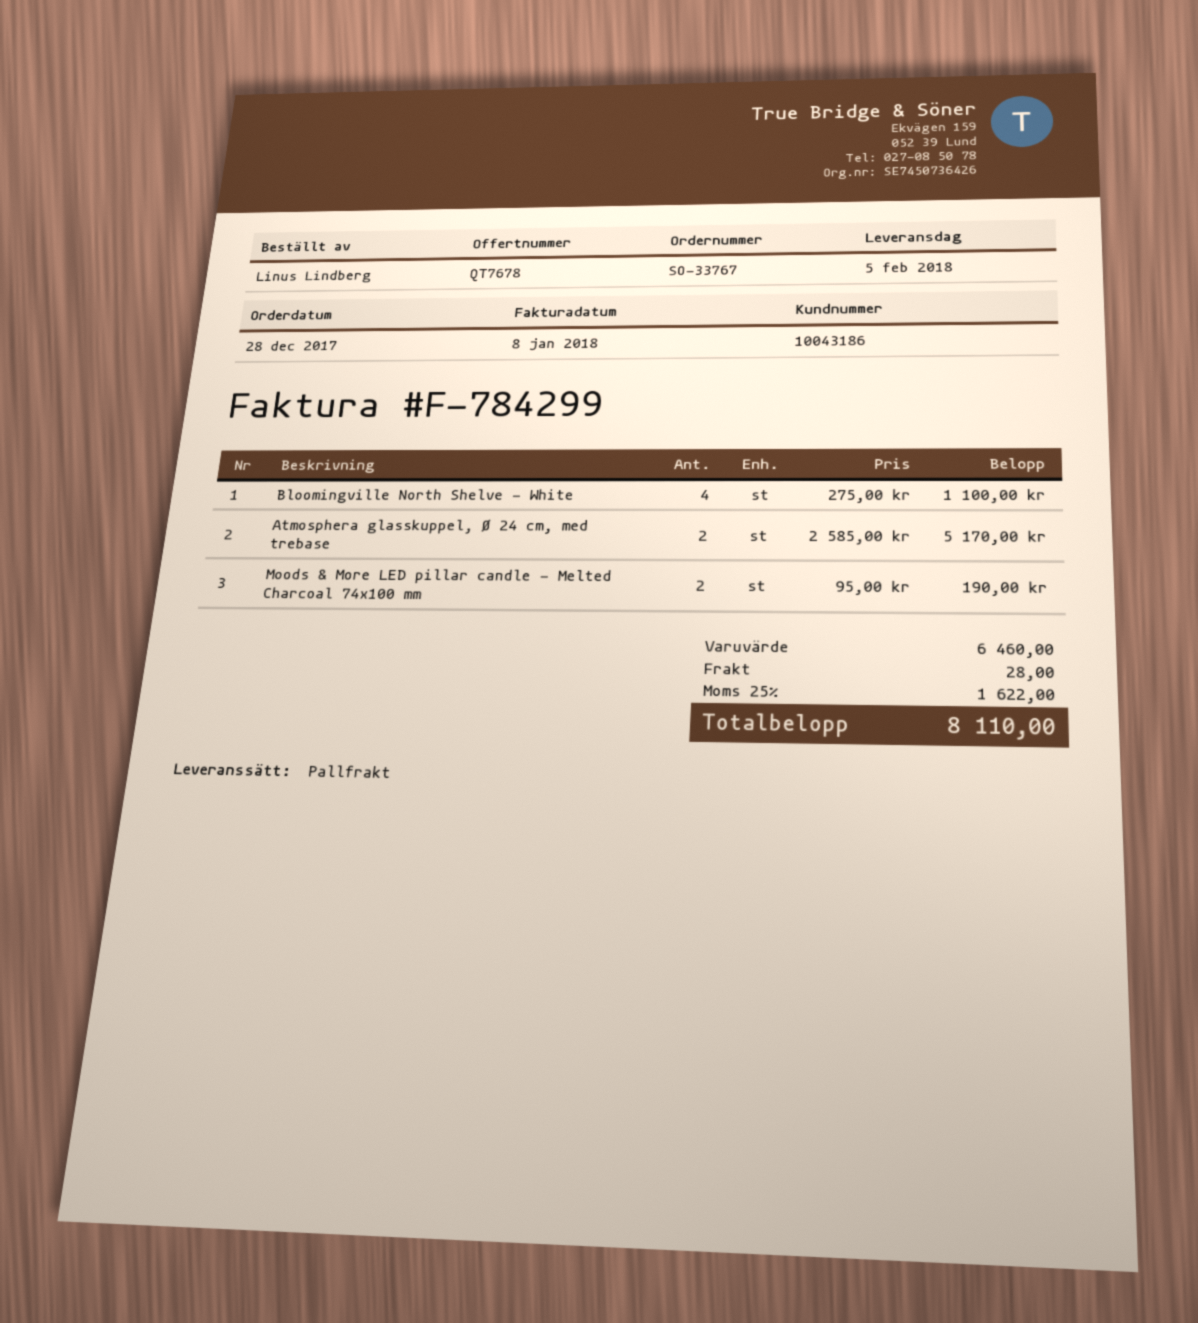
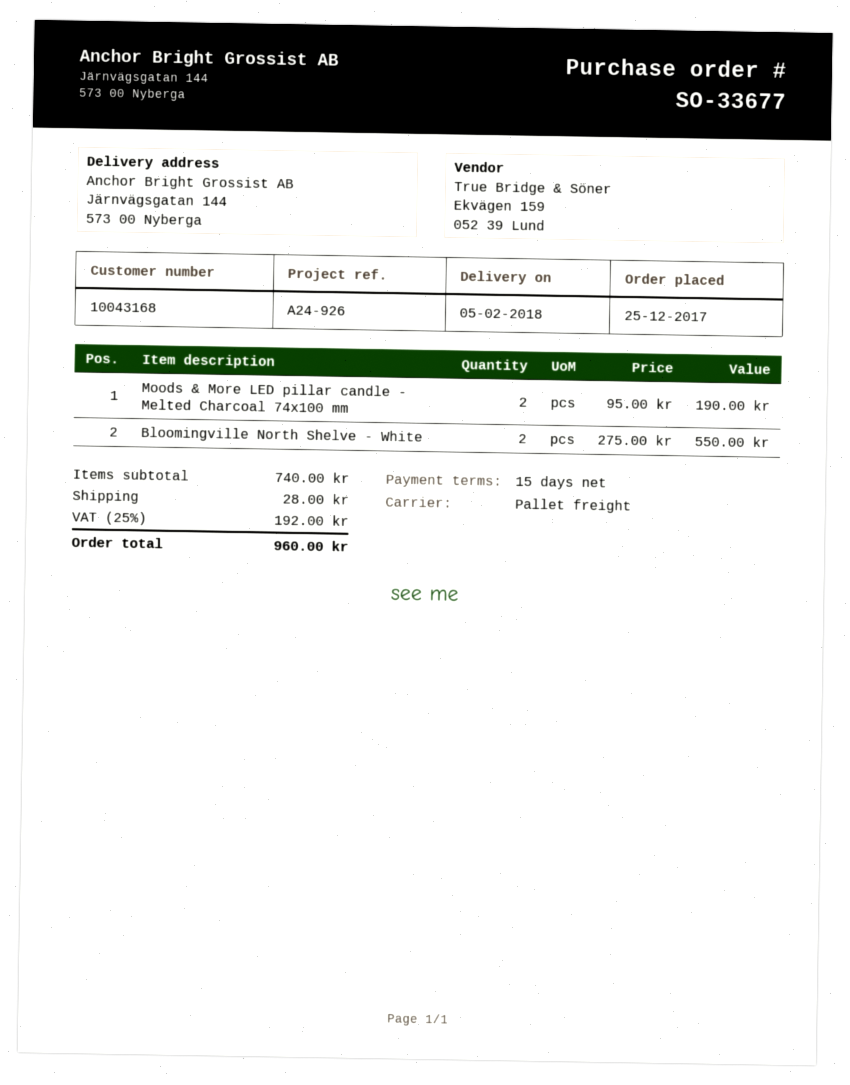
order number: SO-33767 -> SO-33677
order date: 2017-12-28 -> 2017-12-25
customer number: 10043186 -> 10043168
Bloomingville North Shelve - White: 4 x 275.00 = 1100.00 -> 2 x 275.00 = 550.00
Atmosphera glasskuppel, Ø 24 cm, med trebase: 2 x 2585.00 = 5170.00 -> none
subtotal: 6460.00 -> 740.00
tax: 25% = 1622.00 -> 25% = 192.00
total: 8110.00 -> 960.00

